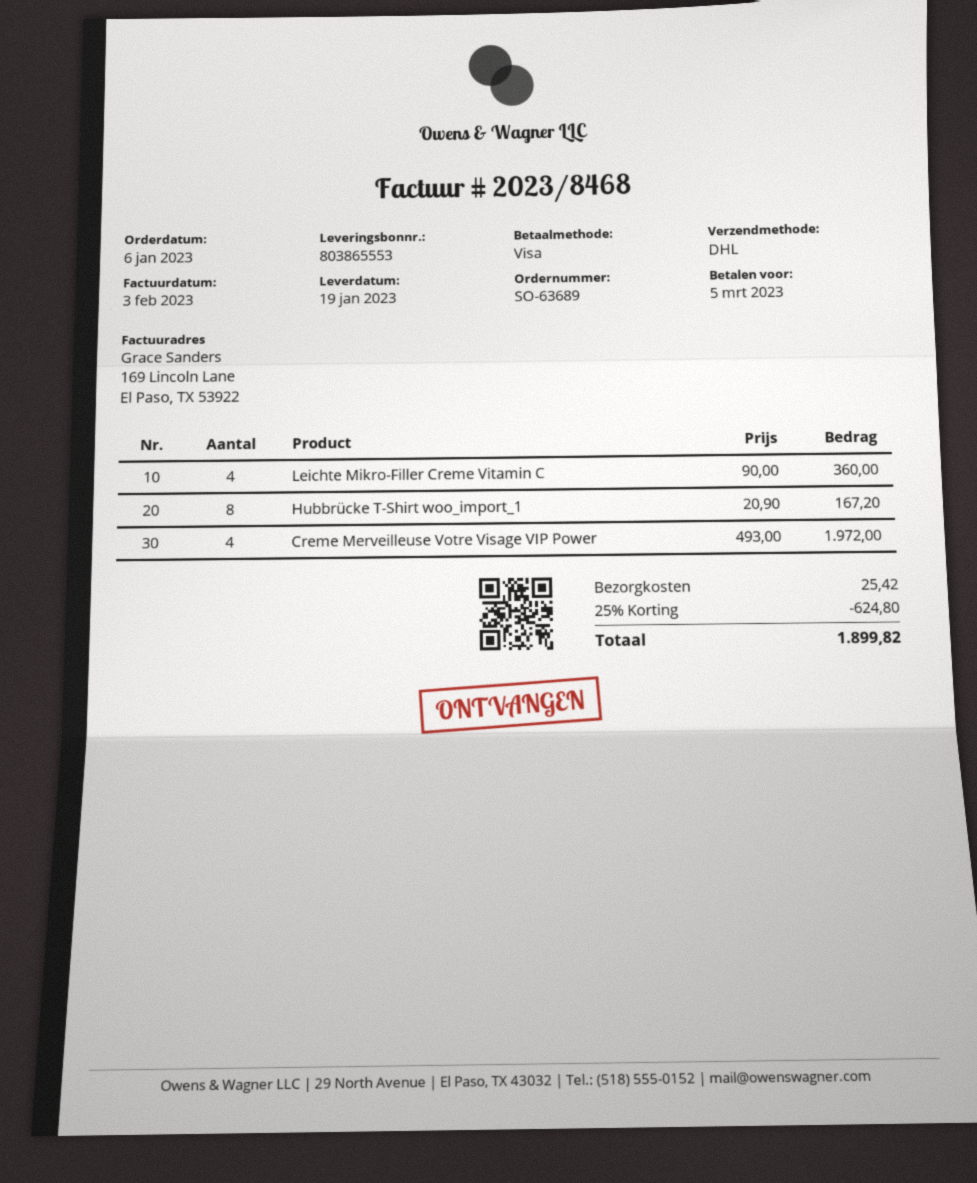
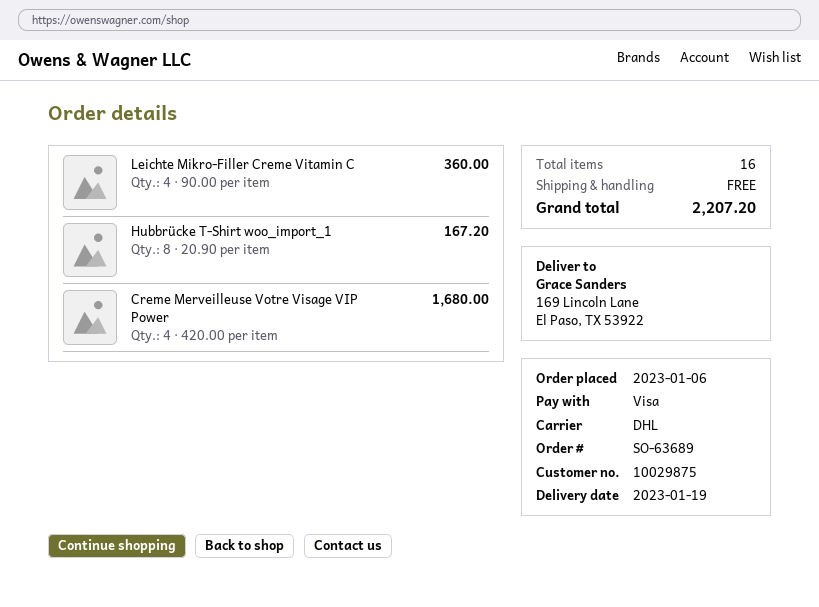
Creme Merveilleuse Votre Visage VIP Power: 4 x 493.00 = 1972.00 -> 4 x 420.00 = 1680.00
discount: 25% = 624.80 -> none
shipping: 25.42 -> 0.00
total: 1899.82 -> 2207.20

